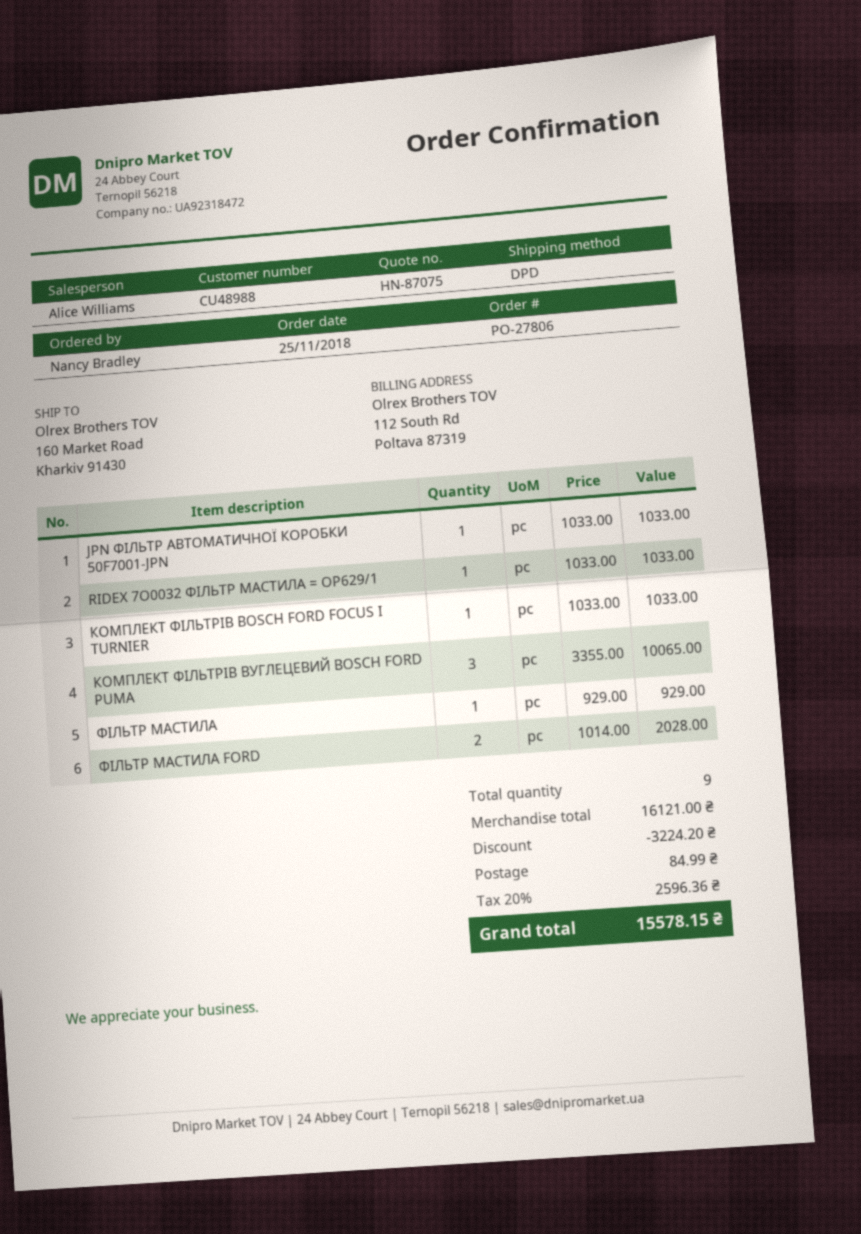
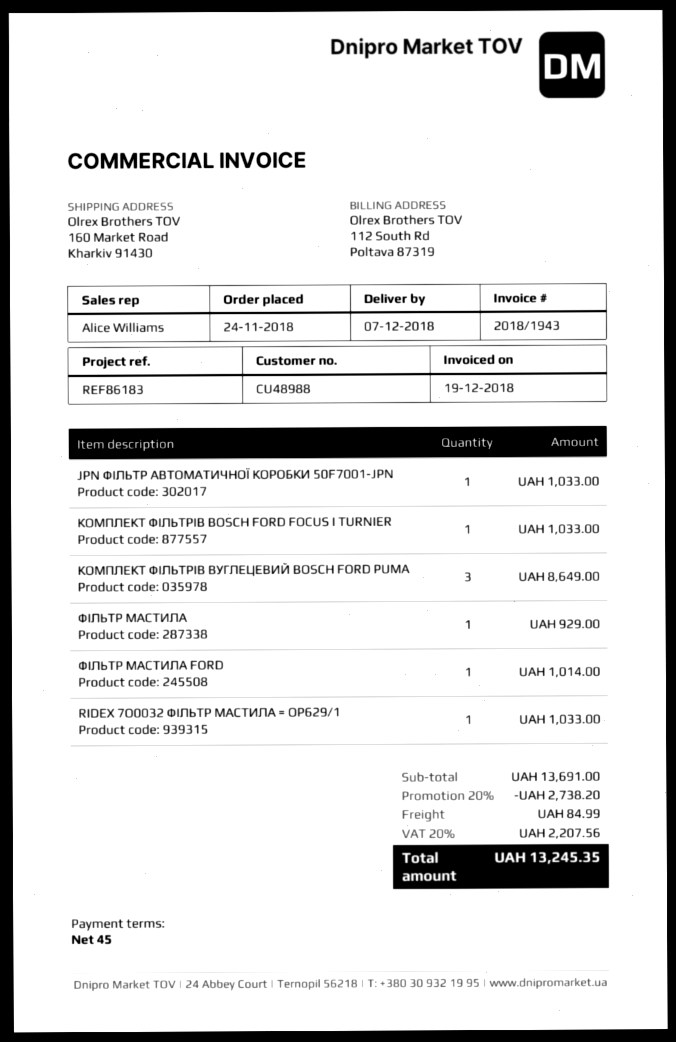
order date: 2018-11-25 -> 2018-11-24
КОМПЛЕКТ ФІЛЬТРІВ ВУГЛЕЦЕВИЙ BOSCH FORD PUMA: 3 for 10065.00 -> 3 for 8649.00
ФІЛЬТР МАСТИЛА FORD: 2 for 2028.00 -> 1 for 1014.00
subtotal: 16121.00 -> 13691.00
discount: 3224.20 -> 2738.20
tax: 20% = 2596.36 -> 20% = 2207.56
total: 15578.15 -> 13245.35

